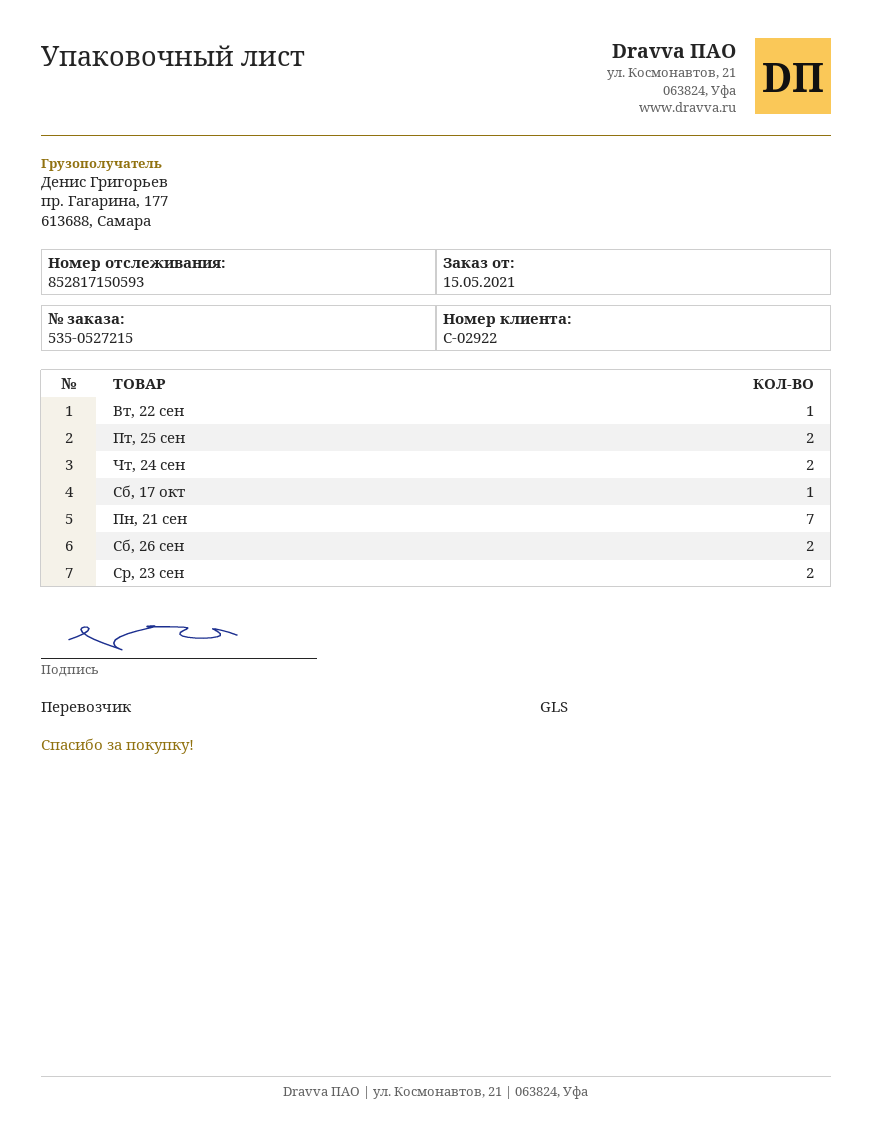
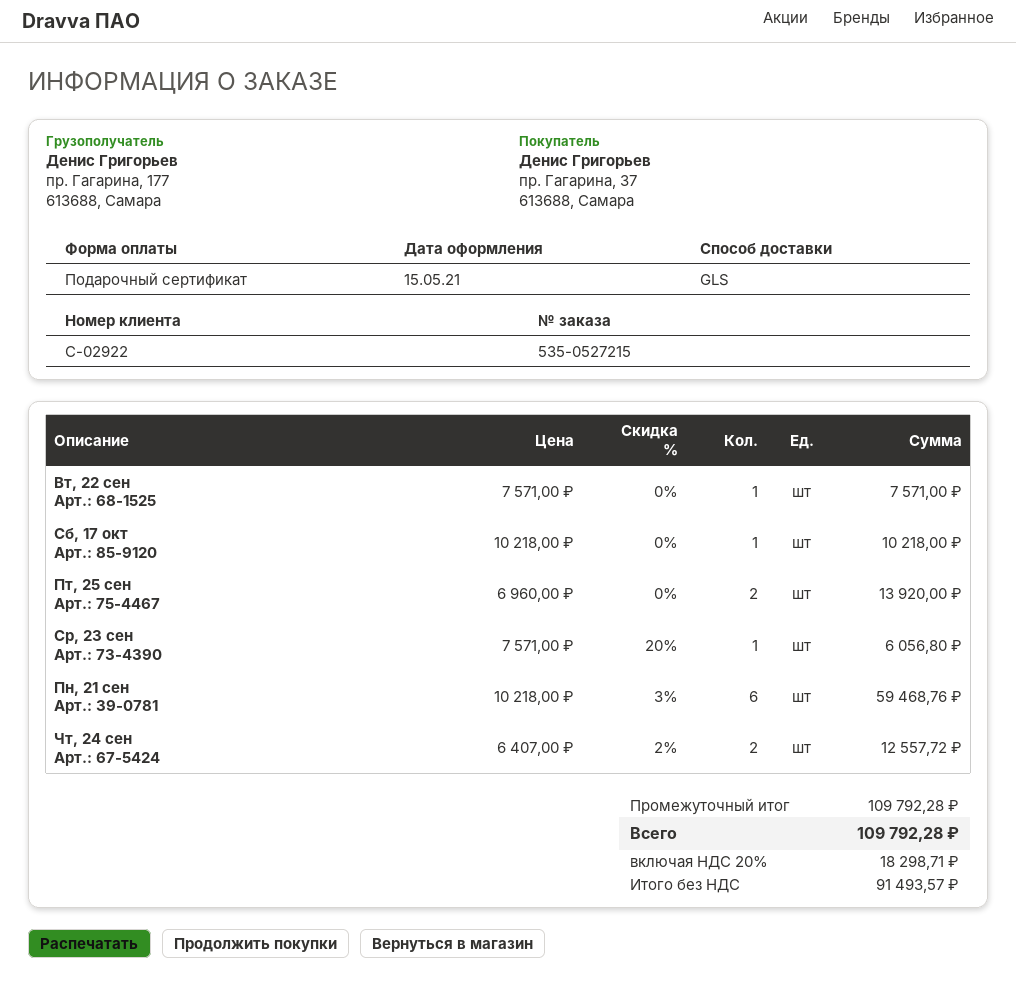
Пн, 21 сен: 7 -> 6
Сб, 26 сен: 2 -> none
Ср, 23 сен: 2 -> 1

